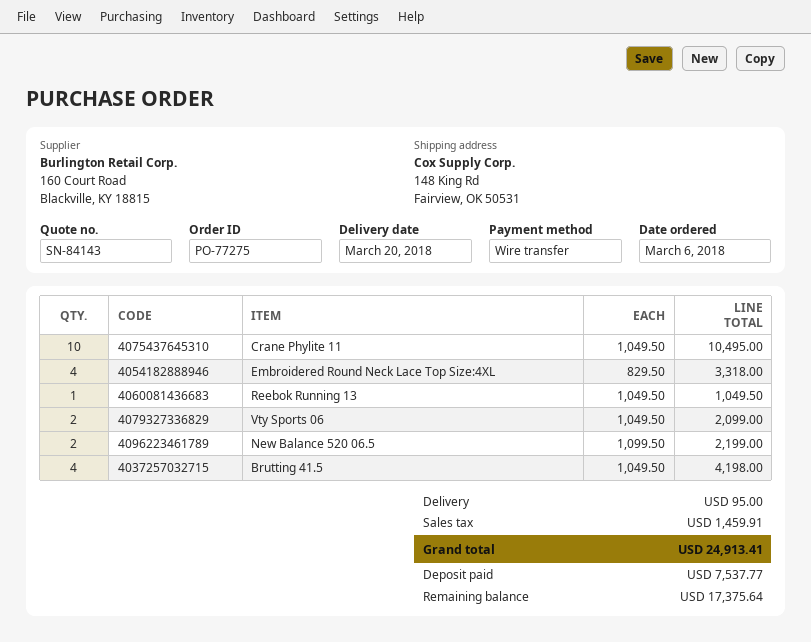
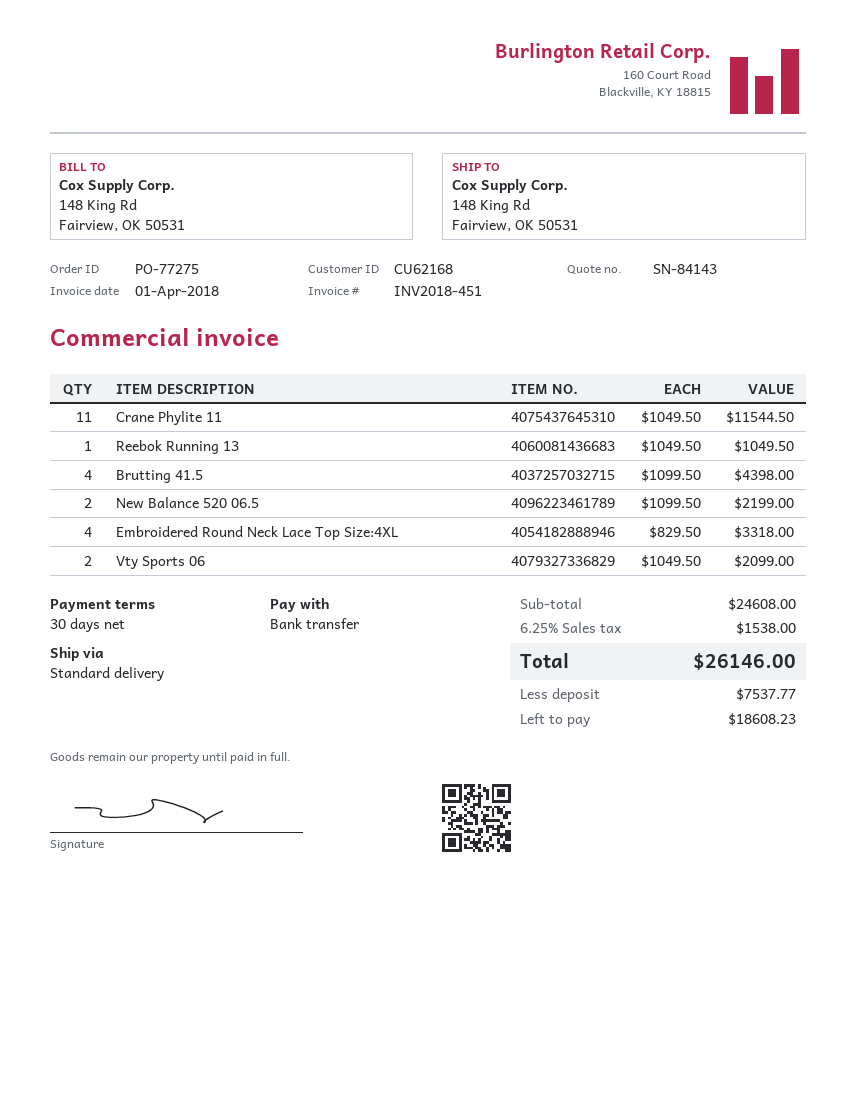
Crane Phylite 11: 10 x 1049.50 = 10495.00 -> 11 x 1049.50 = 11544.50
Brutting 41.5: 4 x 1049.50 = 4198.00 -> 4 x 1099.50 = 4398.00
shipping: 95.00 -> none
tax: 1459.91 -> 1538.00
total: 24913.41 -> 26146.00
balance: 17375.64 -> 18608.23

